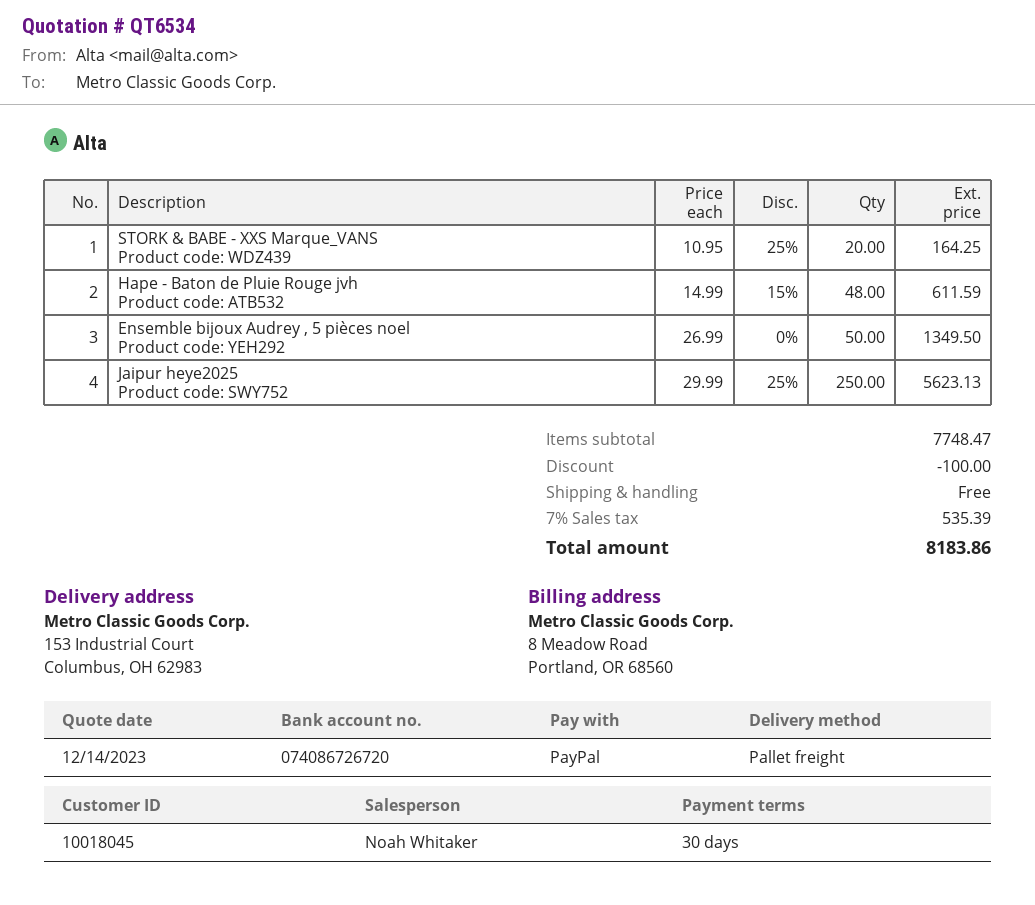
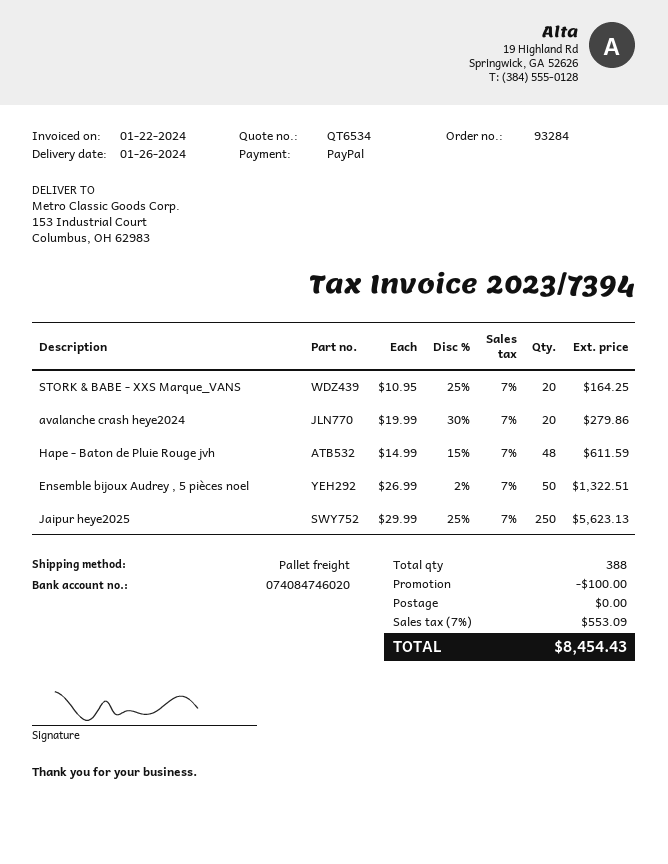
bank account: 074086726720 -> 074084746020
Ensemble bijoux Audrey , 5 pièces noel: 50 x 26.99 = 1349.50 -> 50 x 26.99 - 2% = 1322.51
avalanche crash heye2024: none -> 20 x 19.99 - 30% = 279.86
tax: 7% = 535.39 -> 7% = 553.09
total: 8183.86 -> 8454.43

